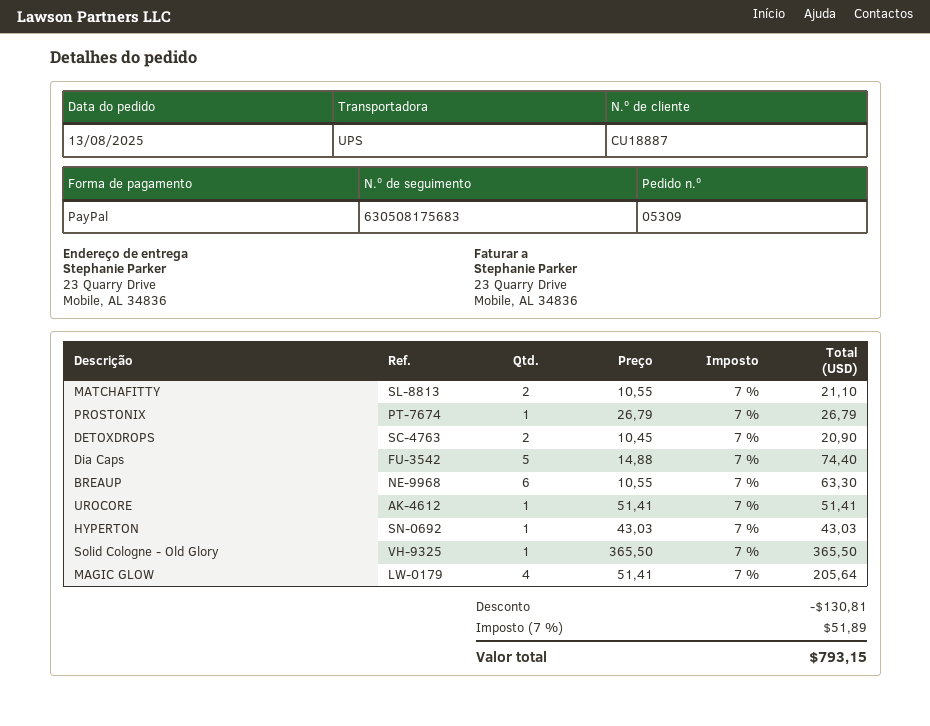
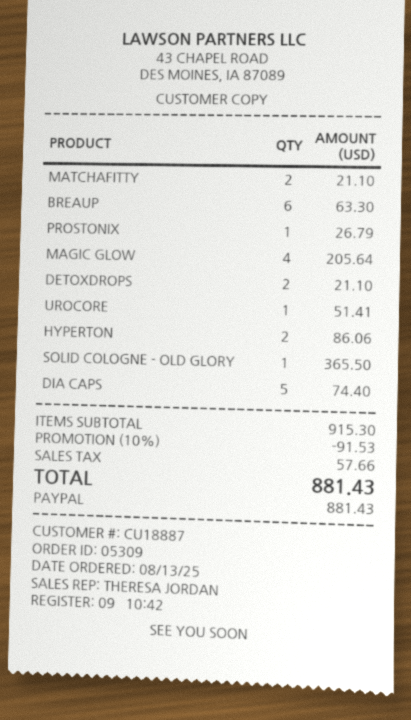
DETOXDROPS: 2 for 20.90 -> 2 for 21.10
HYPERTON: 1 for 43.03 -> 2 for 86.06
discount: 130.81 -> 91.53
tax: 51.89 -> 57.66
total: 793.15 -> 881.43

